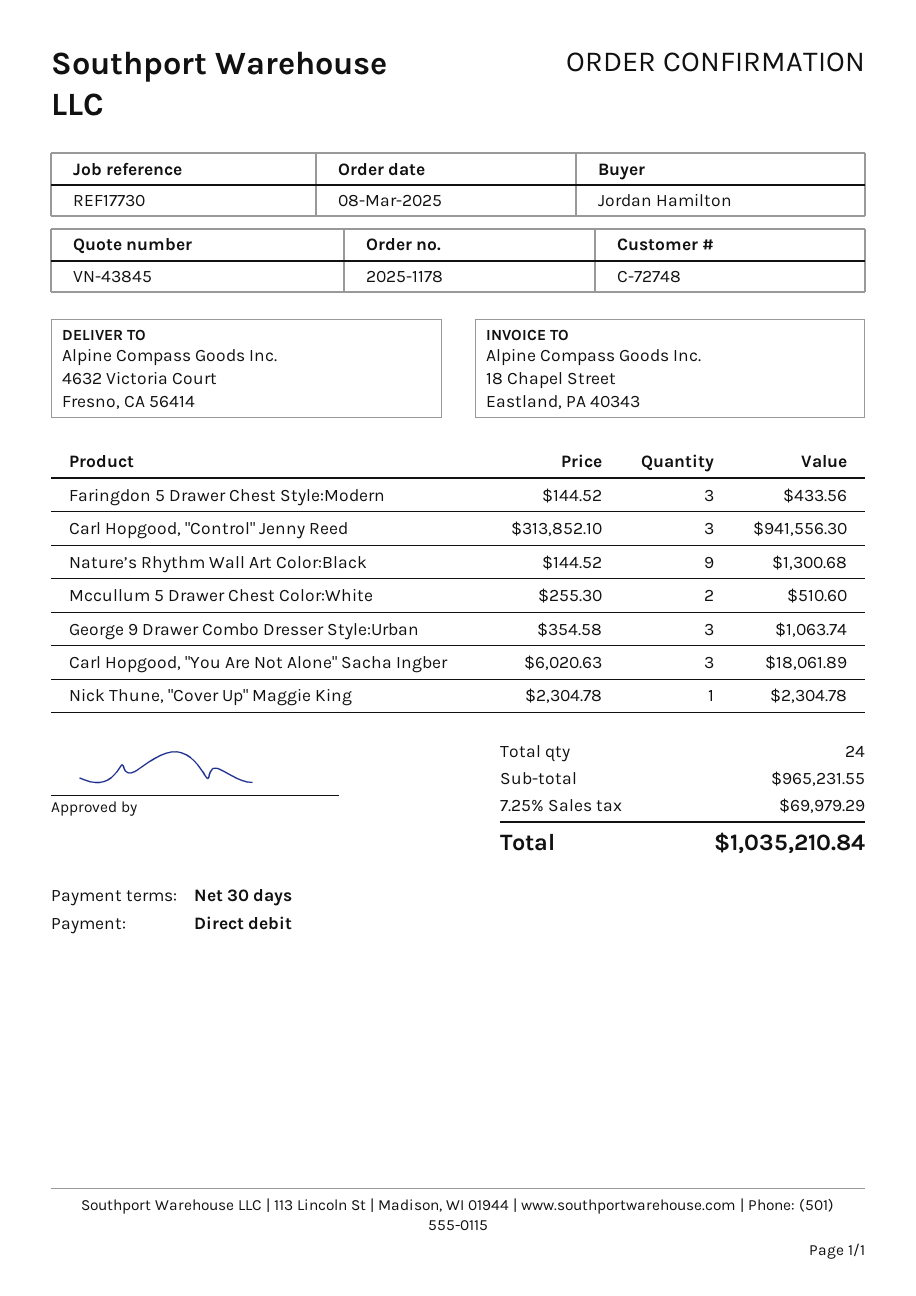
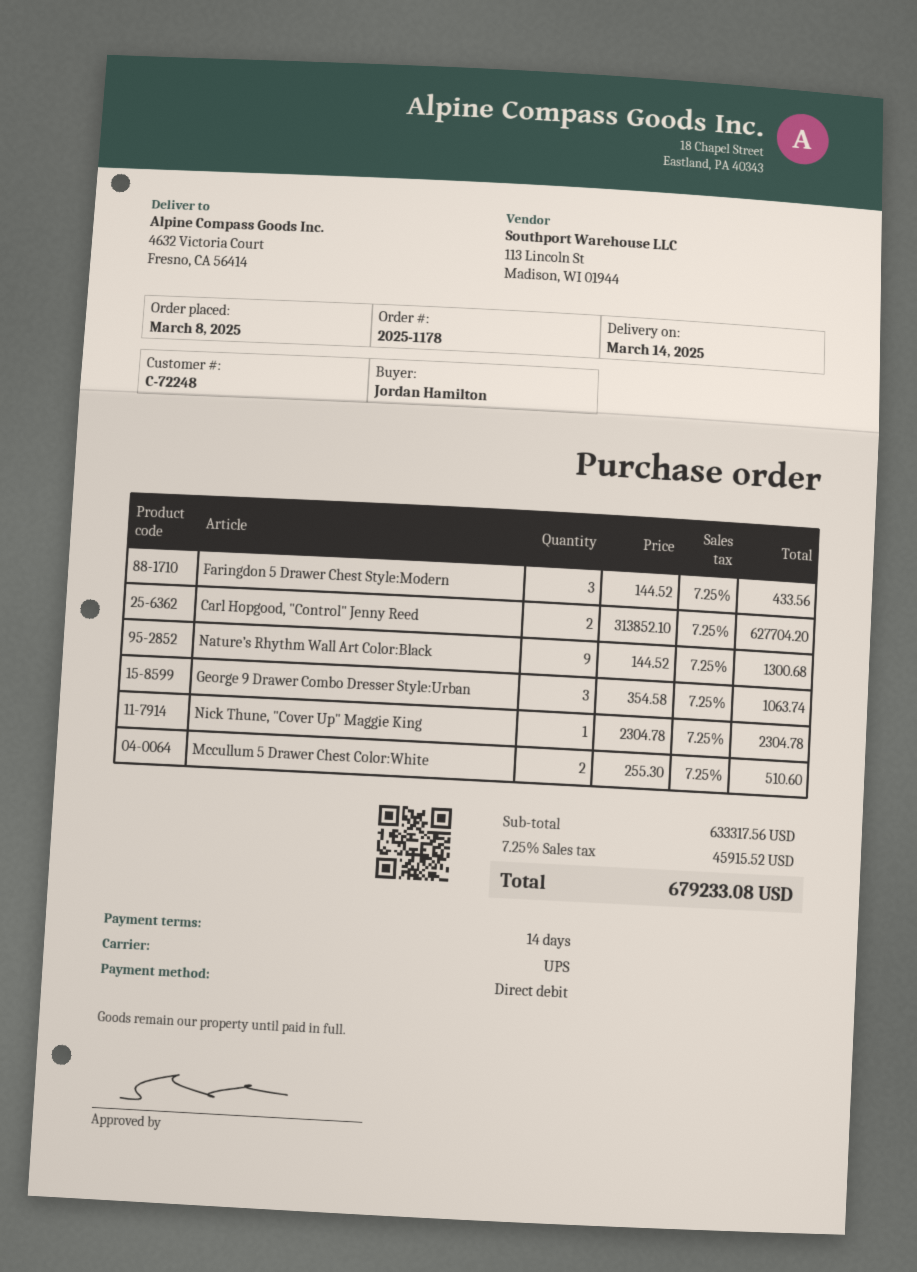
payment terms: 30 days -> 14 days
customer number: C-72748 -> C-72248
Carl Hopgood, "Control" Jenny Reed: 3 x 313852.10 = 941556.30 -> 2 x 313852.10 = 627704.20
Carl Hopgood, "You Are Not Alone" Sacha Ingber: 3 x 6020.63 = 18061.89 -> none
subtotal: 965231.55 -> 633317.56
tax: 7.25% = 69979.29 -> 7.25% = 45915.52
total: 1035210.84 -> 679233.08

